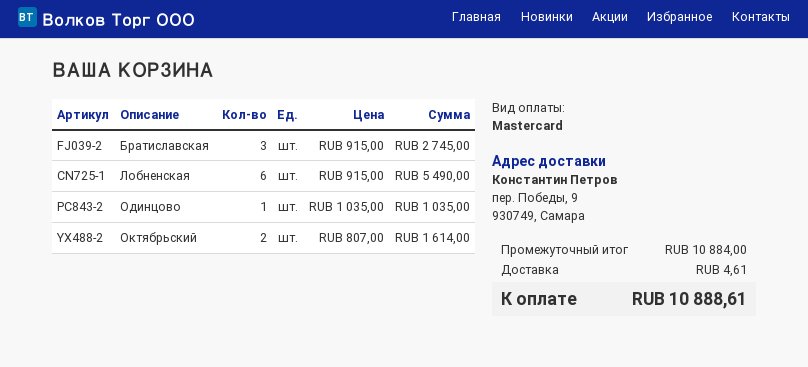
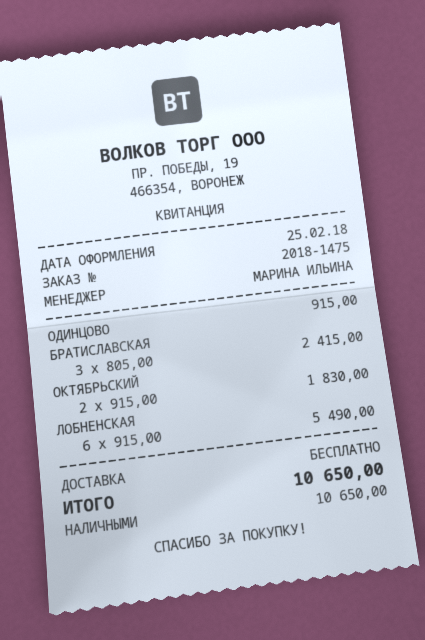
payment method: Mastercard -> cash
Братиславская: 3 x 915.00 = 2745.00 -> 3 x 805.00 = 2415.00
Одинцово: 1 x 1035.00 = 1035.00 -> 1 x 915.00 = 915.00
Октябрьский: 2 x 807.00 = 1614.00 -> 2 x 915.00 = 1830.00
shipping: 4.61 -> 0.00
total: 10888.61 -> 10650.00

